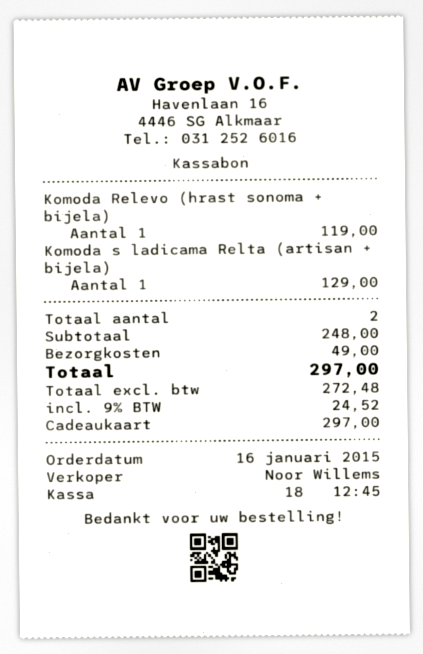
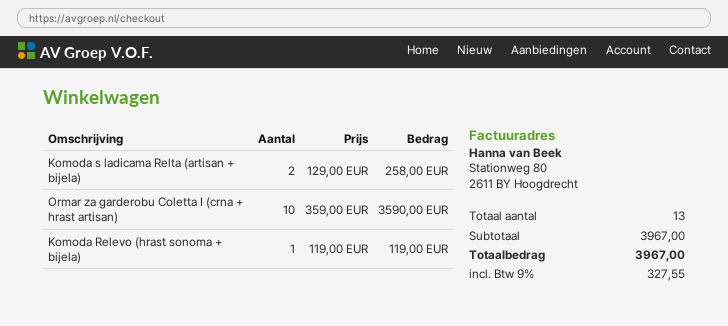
Komoda s ladicama Relta (artisan + bijela): 1 for 129.00 -> 2 for 258.00
Ormar za garderobu Coletta I (crna + hrast artisan): none -> 10 for 3590.00
total quantity: 2 -> 13
subtotal: 248.00 -> 3967.00
shipping: 49.00 -> none
tax: 9% = 24.52 -> 9% = 327.55
total: 297.00 -> 3967.00

